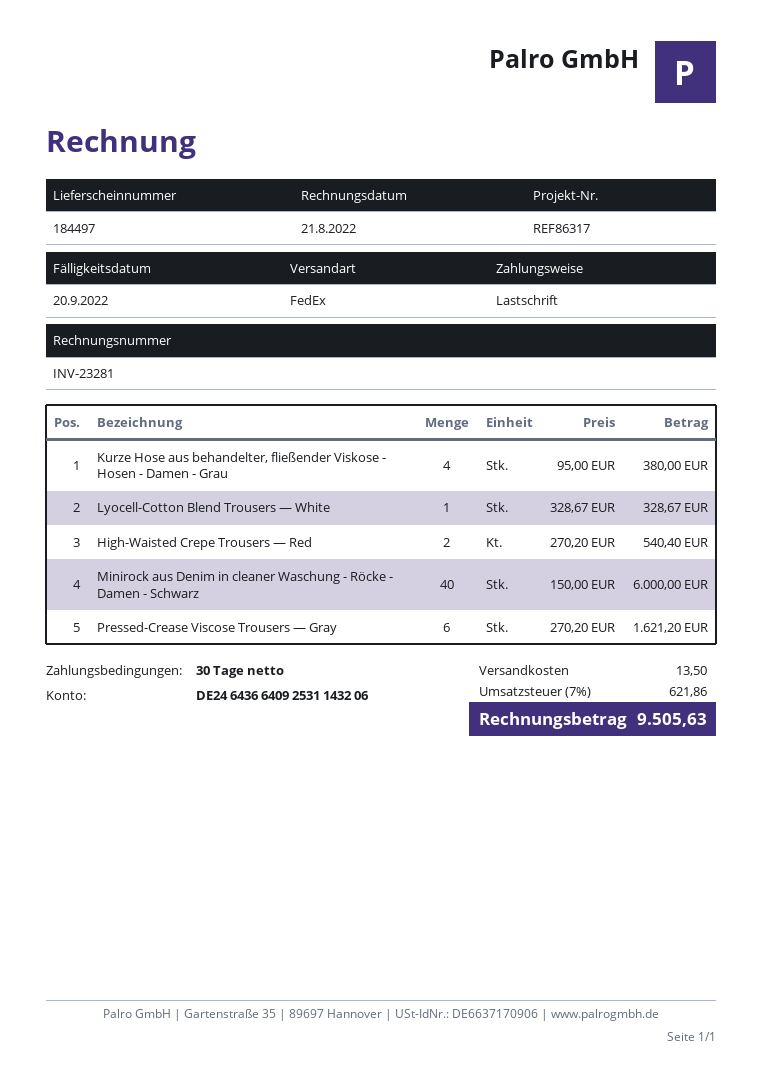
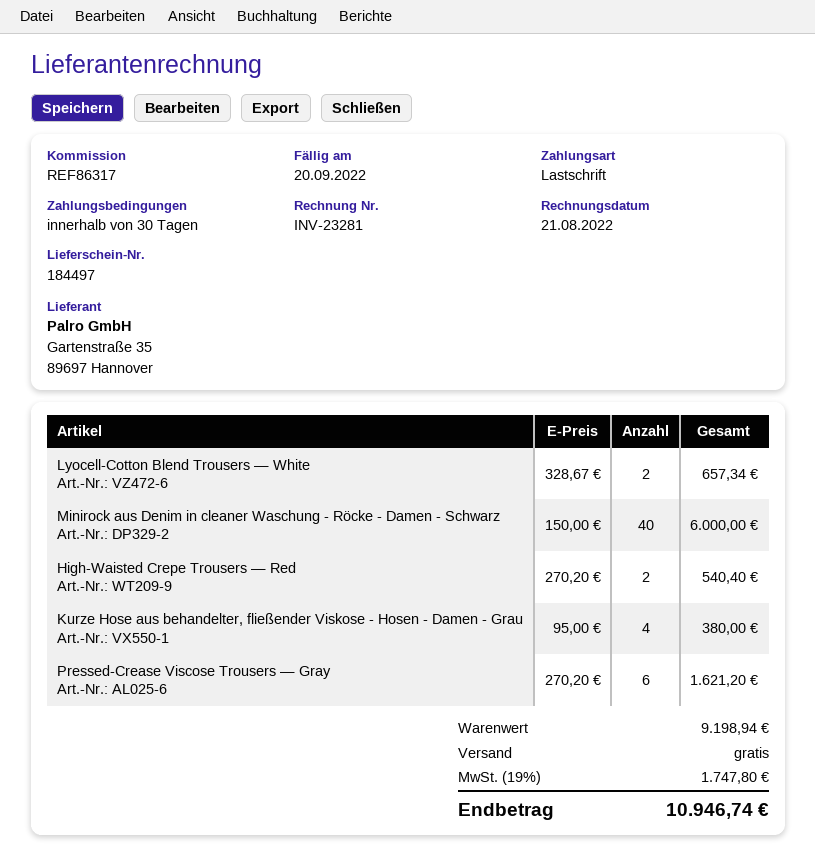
Lyocell-Cotton Blend Trousers — White: 1 x 328.67 = 328.67 -> 2 x 328.67 = 657.34
shipping: 13.50 -> 0.00
tax: 7% = 621.86 -> 19% = 1747.80
total: 9505.63 -> 10946.74

